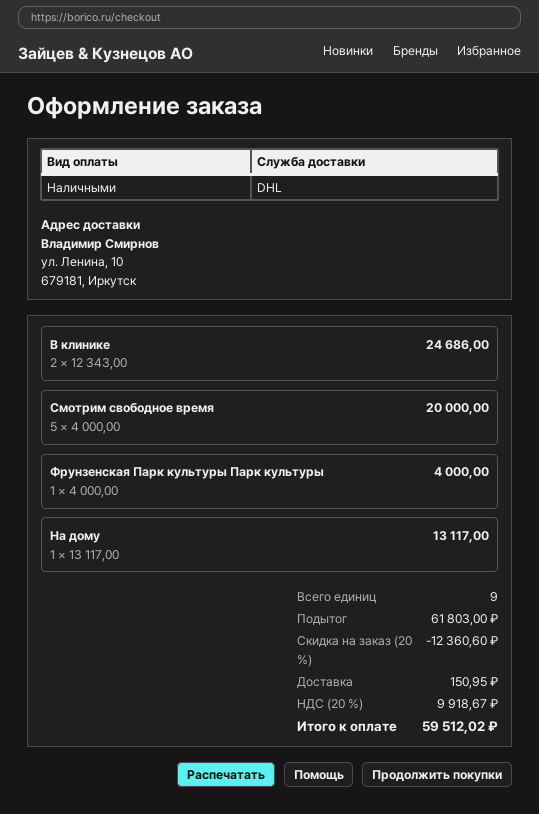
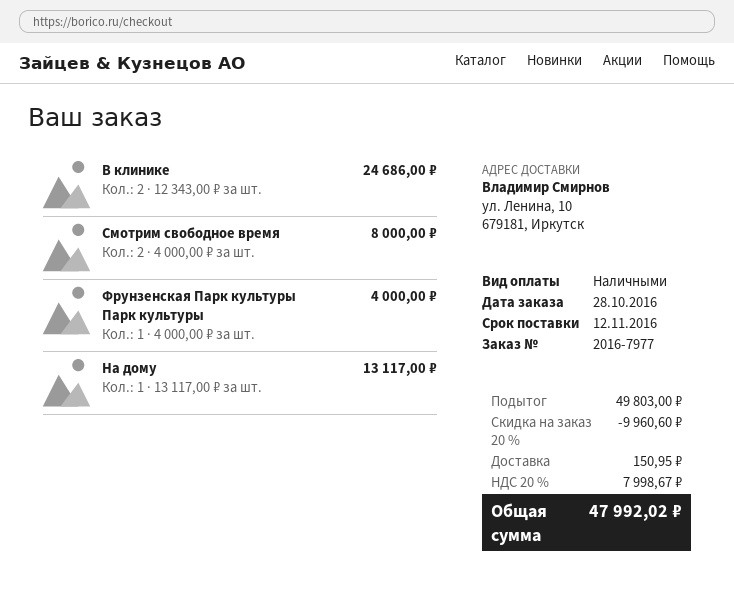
Смотрим свободное время: 5 x 4000.00 = 20000.00 -> 2 x 4000.00 = 8000.00
subtotal: 61803.00 -> 49803.00
discount: 20% = 12360.60 -> 20% = 9960.60
tax: 20% = 9918.67 -> 20% = 7998.67
total: 59512.02 -> 47992.02

